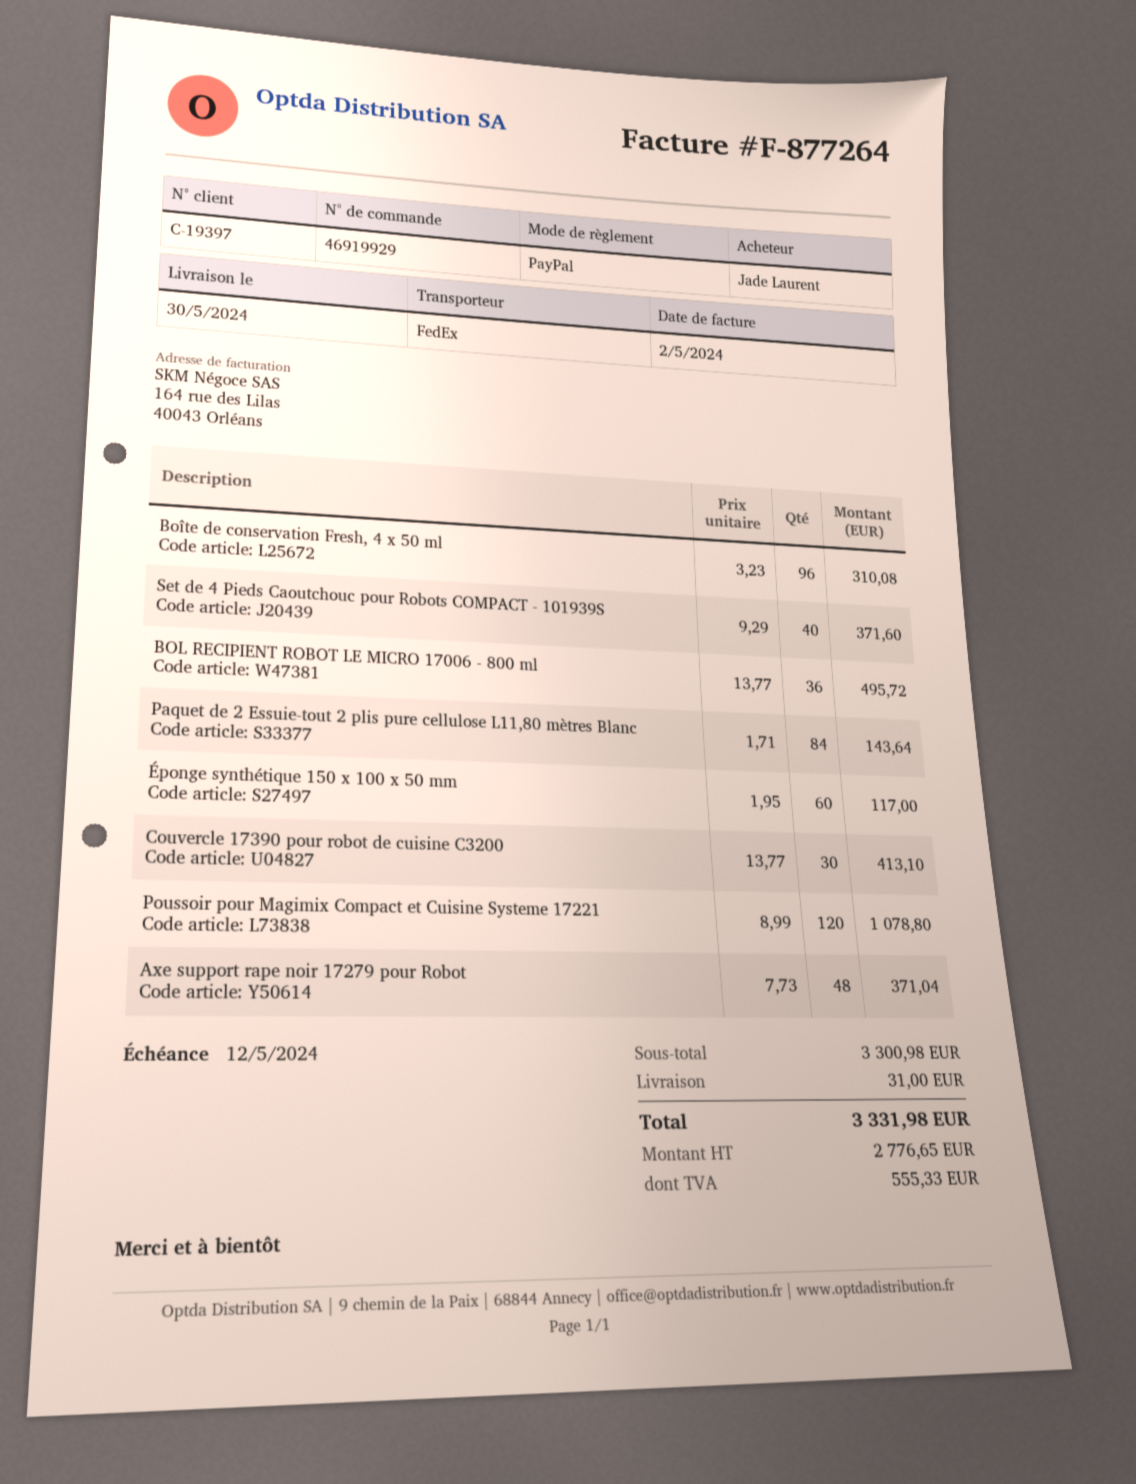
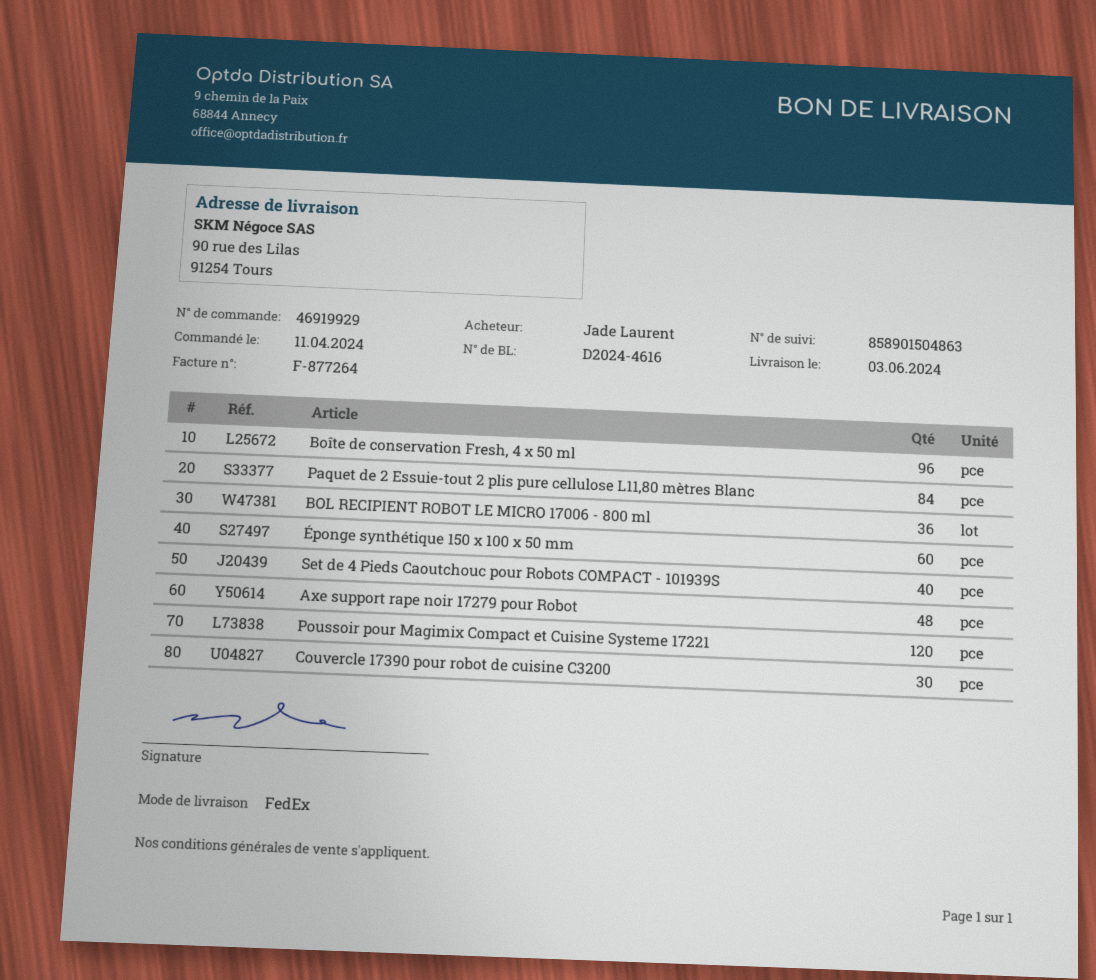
delivery date: 2024-05-30 -> 2024-06-03

